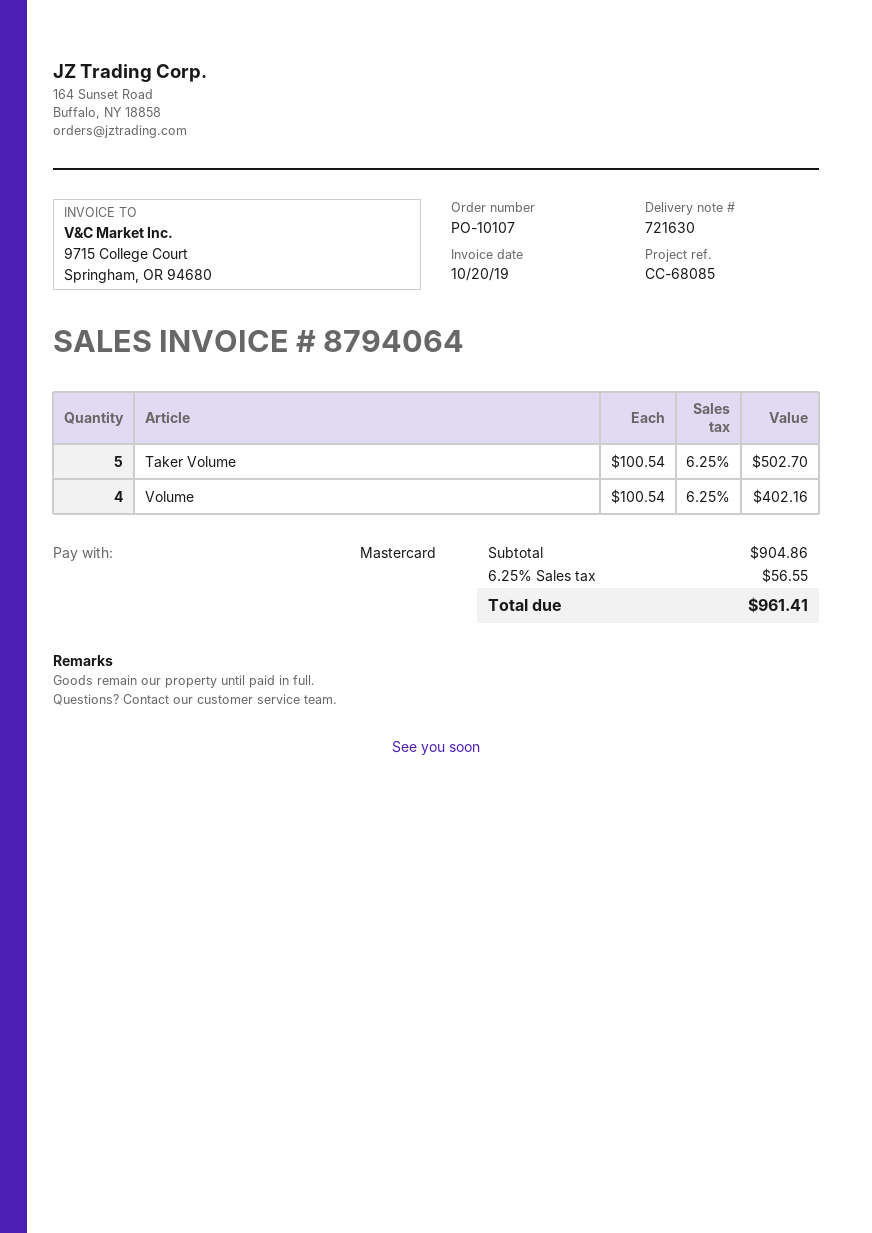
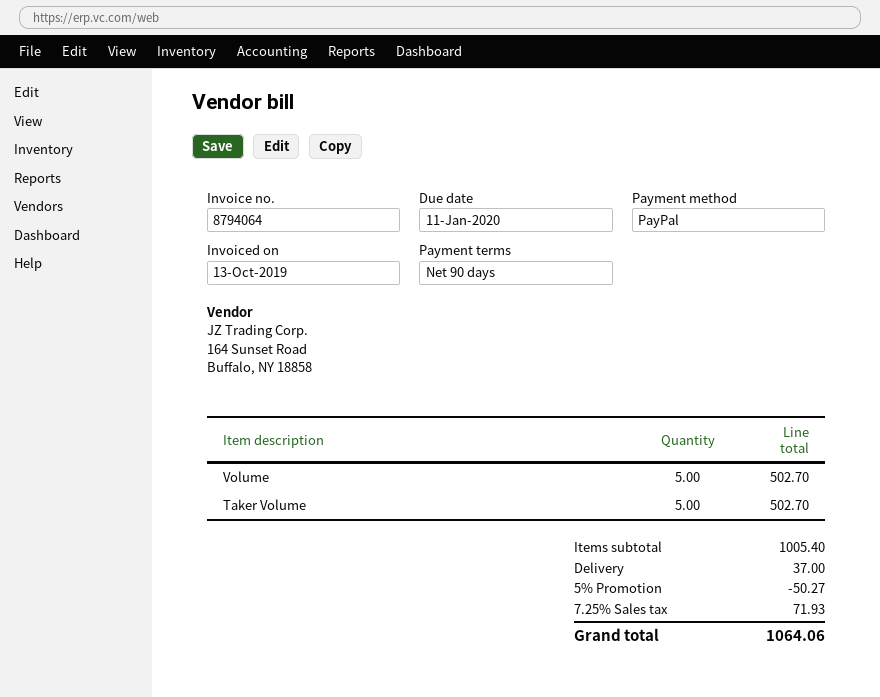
invoice date: 2019-10-20 -> 2019-10-13
payment method: Mastercard -> PayPal
Volume: 4 for 402.16 -> 5 for 502.70
subtotal: 904.86 -> 1005.40
discount: none -> 5% = 50.27
shipping: none -> 37.00
tax: 6.25% = 56.55 -> 7.25% = 71.93
total: 961.41 -> 1064.06

